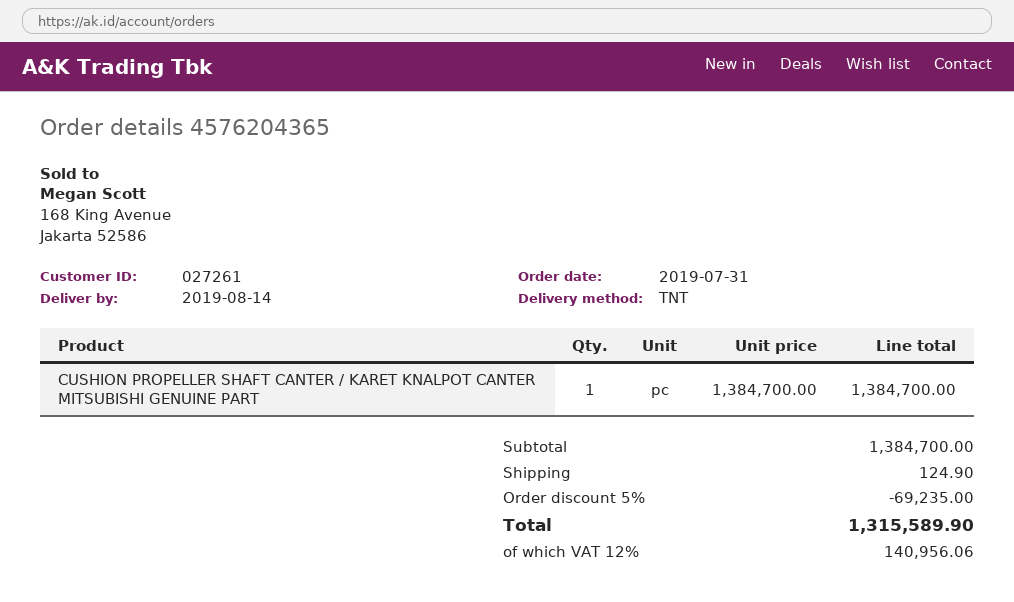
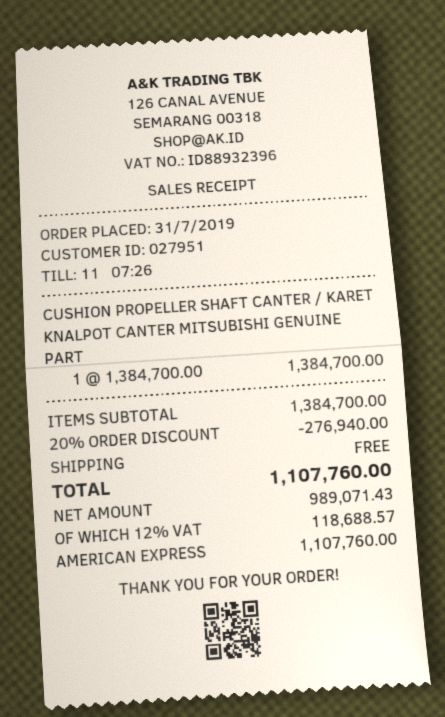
customer number: 027261 -> 027951
discount: 5% = 69235.00 -> 20% = 276940.00
shipping: 124.90 -> 0.00
tax: 12% = 140956.06 -> 12% = 118688.57
total: 1315589.90 -> 1107760.00

